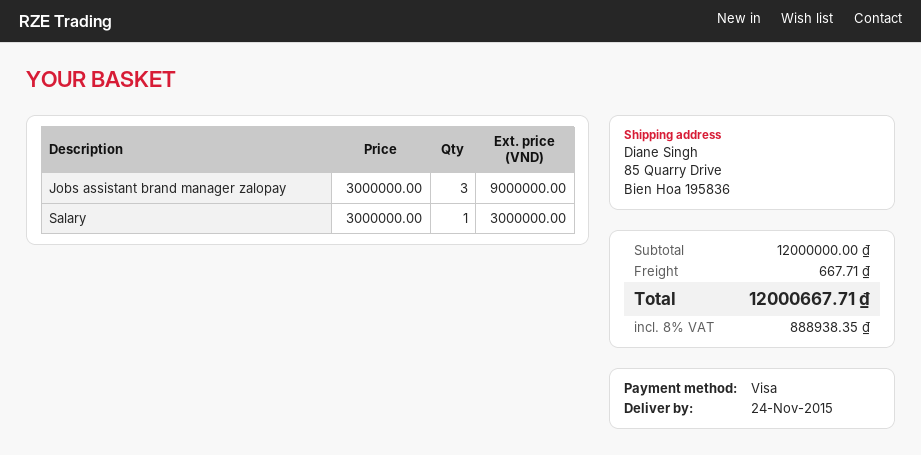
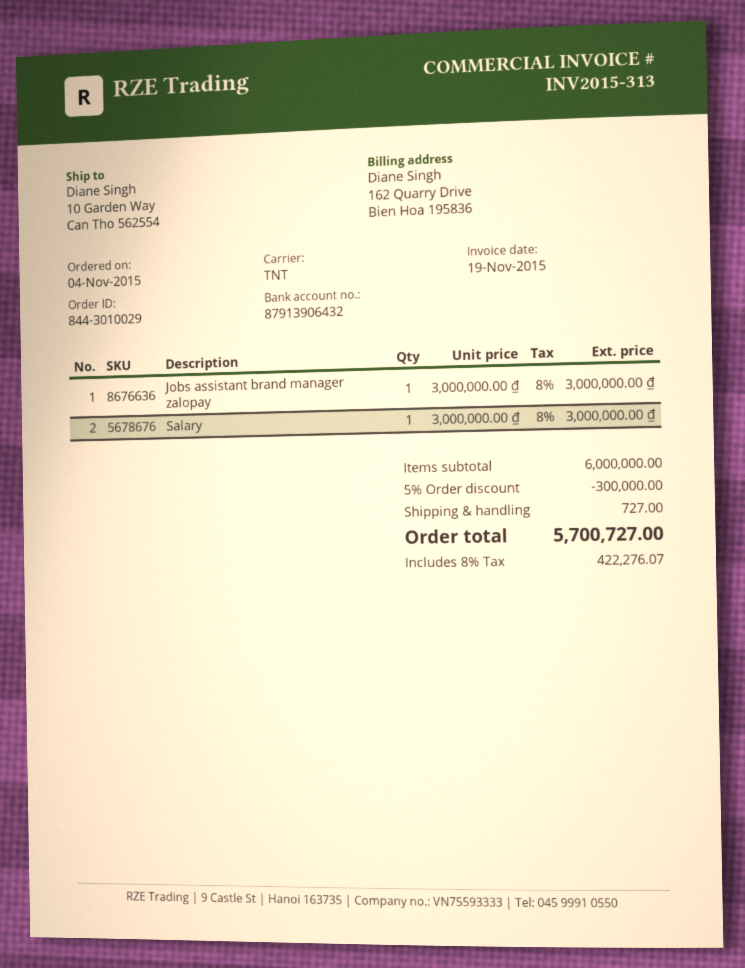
ship to: 85 Quarry Drive, Bien Hoa 195836 -> 10 Garden Way, Can Tho 562554
Jobs assistant brand manager zalopay: 3 x 3000000.00 = 9000000.00 -> 1 x 3000000.00 = 3000000.00
subtotal: 12000000.00 -> 6000000.00
discount: none -> 5% = 300000.00
shipping: 667.71 -> 727.00
tax: 8% = 888938.35 -> 8% = 422276.07
total: 12000667.71 -> 5700727.00

